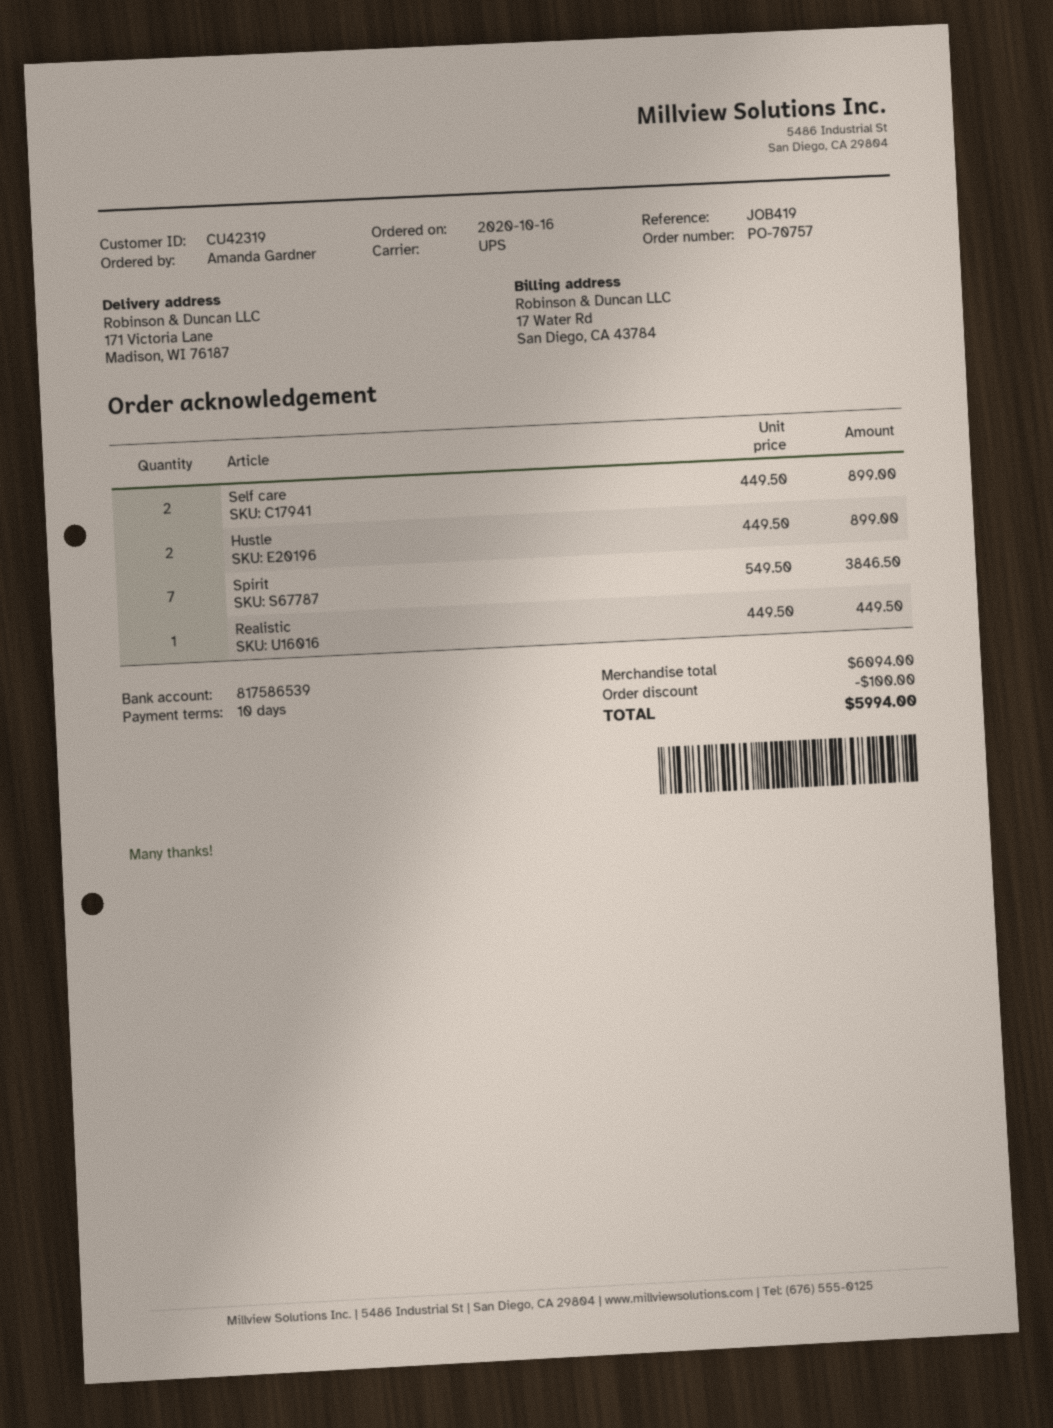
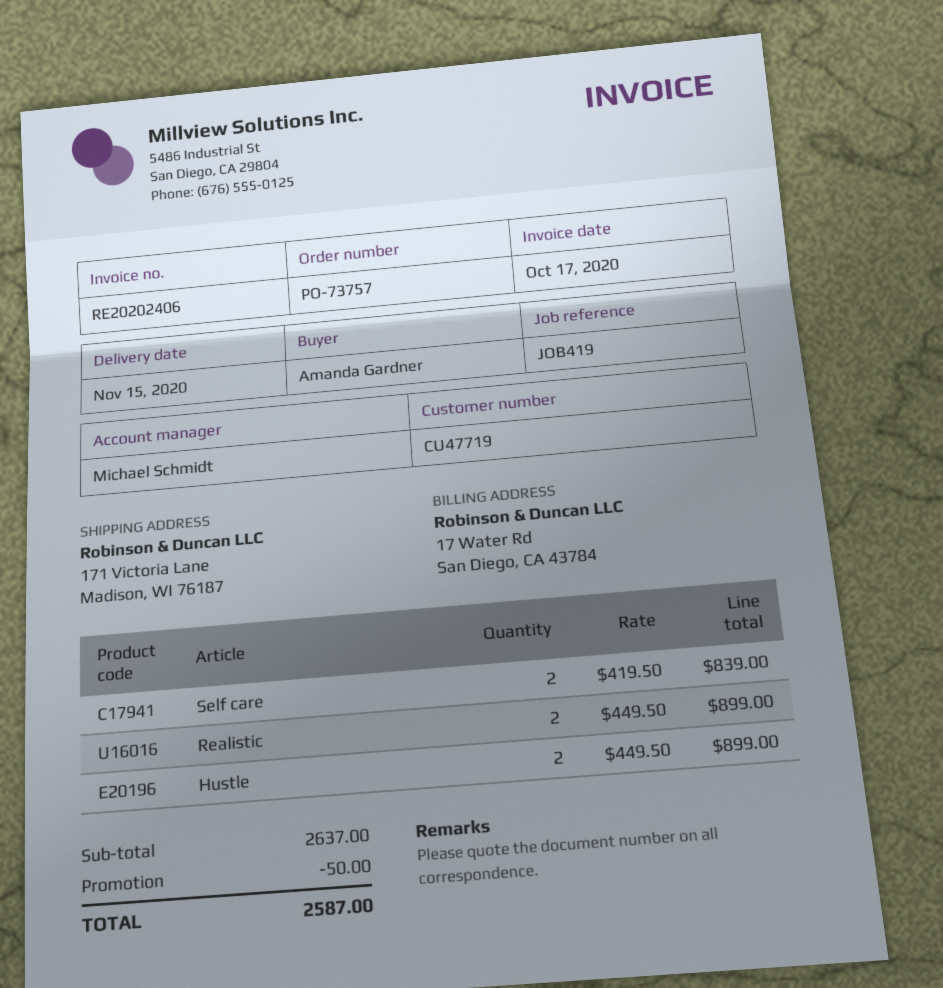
order number: PO-70757 -> PO-73757
customer number: CU42319 -> CU47719
Self care: 2 x 449.50 = 899.00 -> 2 x 419.50 = 839.00
Spirit: 7 x 549.50 = 3846.50 -> none
Realistic: 1 x 449.50 = 449.50 -> 2 x 449.50 = 899.00
subtotal: 6094.00 -> 2637.00
discount: 100.00 -> 50.00
total: 5994.00 -> 2587.00

